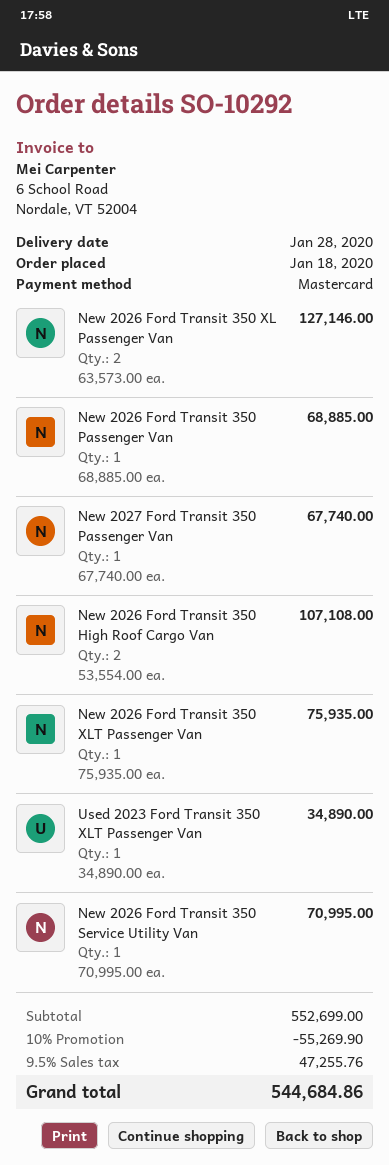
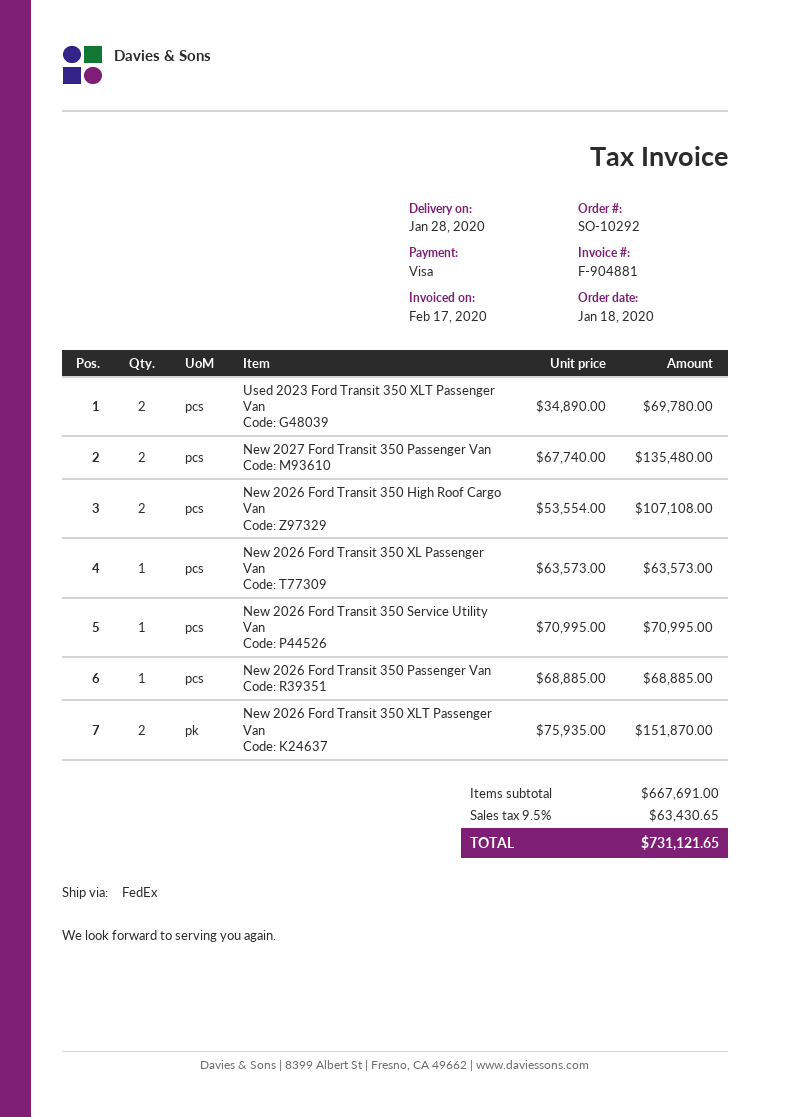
payment method: Mastercard -> Visa
New 2026 Ford Transit 350 XL Passenger Van: 2 x 63573.00 = 127146.00 -> 1 x 63573.00 = 63573.00
New 2027 Ford Transit 350 Passenger Van: 1 x 67740.00 = 67740.00 -> 2 x 67740.00 = 135480.00
New 2026 Ford Transit 350 XLT Passenger Van: 1 x 75935.00 = 75935.00 -> 2 x 75935.00 = 151870.00
Used 2023 Ford Transit 350 XLT Passenger Van: 1 x 34890.00 = 34890.00 -> 2 x 34890.00 = 69780.00
subtotal: 552699.00 -> 667691.00
discount: 10% = 55269.90 -> none
tax: 9.5% = 47255.76 -> 9.5% = 63430.65
total: 544684.86 -> 731121.65

